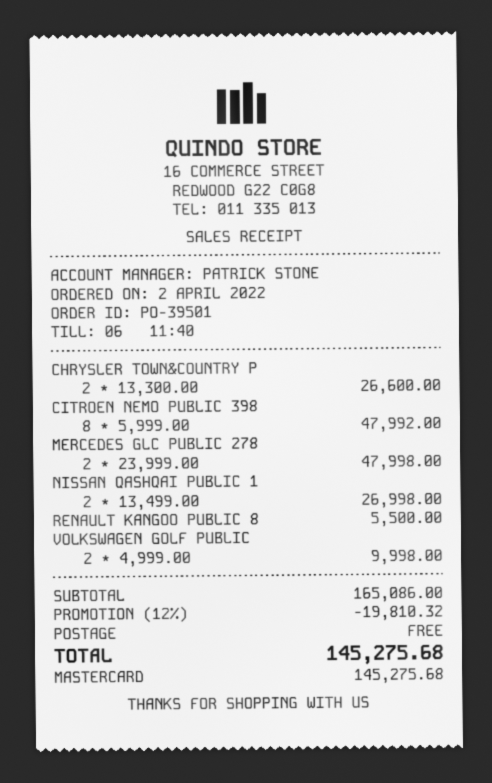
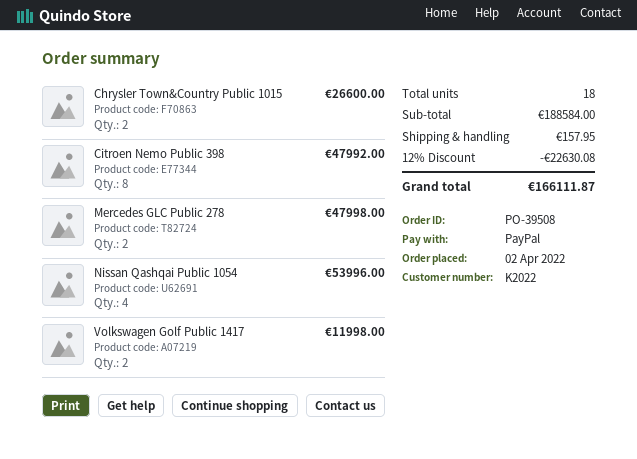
order number: PO-39501 -> PO-39508
payment method: Mastercard -> PayPal
NISSAN QASHQAI PUBLIC 1: 2 for 26998.00 -> 4 for 53996.00
RENAULT KANGOO PUBLIC 8: 1 for 5500.00 -> none
VOLKSWAGEN GOLF PUBLIC: 2 for 9998.00 -> 2 for 11998.00
subtotal: 165086.00 -> 188584.00
discount: 12% = 19810.32 -> 12% = 22630.08
shipping: 0.00 -> 157.95
total: 145275.68 -> 166111.87

